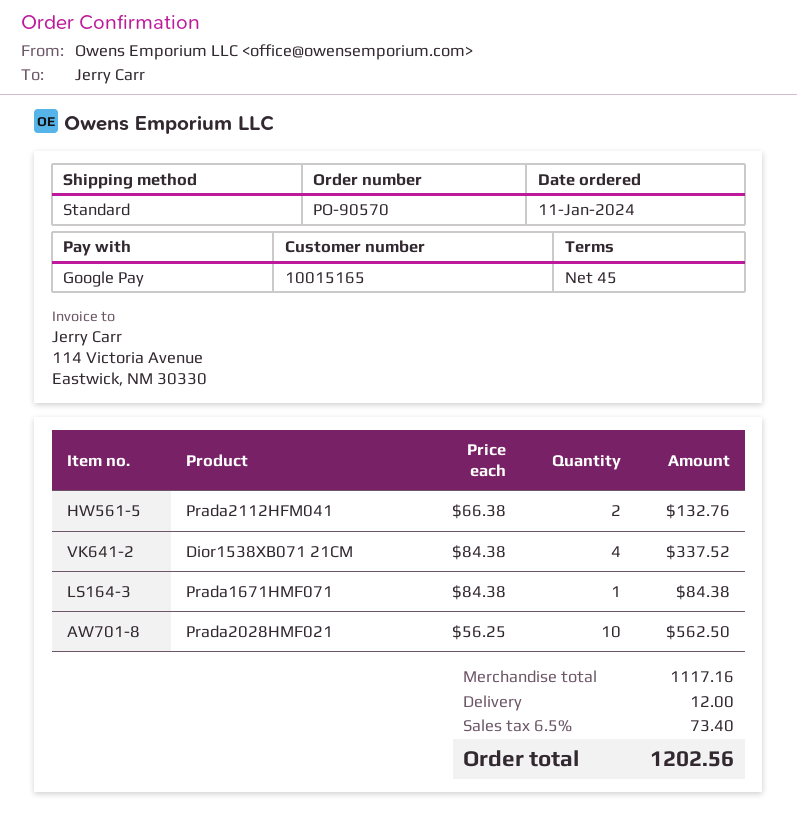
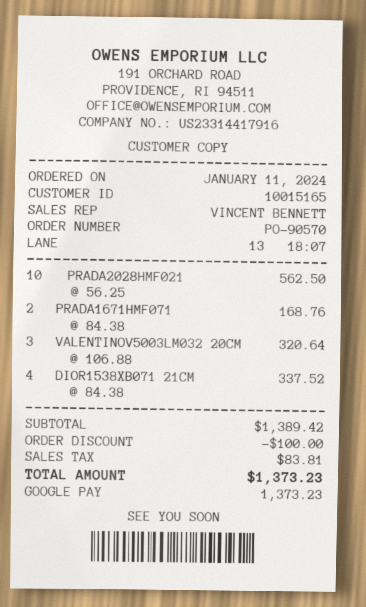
Prada2112HFM041: 2 x 66.38 = 132.76 -> none
Prada1671HMF071: 1 x 84.38 = 84.38 -> 2 x 84.38 = 168.76
VALENTINOV5003LM032 20CM: none -> 3 x 106.88 = 320.64
subtotal: 1117.16 -> 1389.42
discount: none -> 100.00
shipping: 12.00 -> none
tax: 73.40 -> 83.81
total: 1202.56 -> 1373.23

